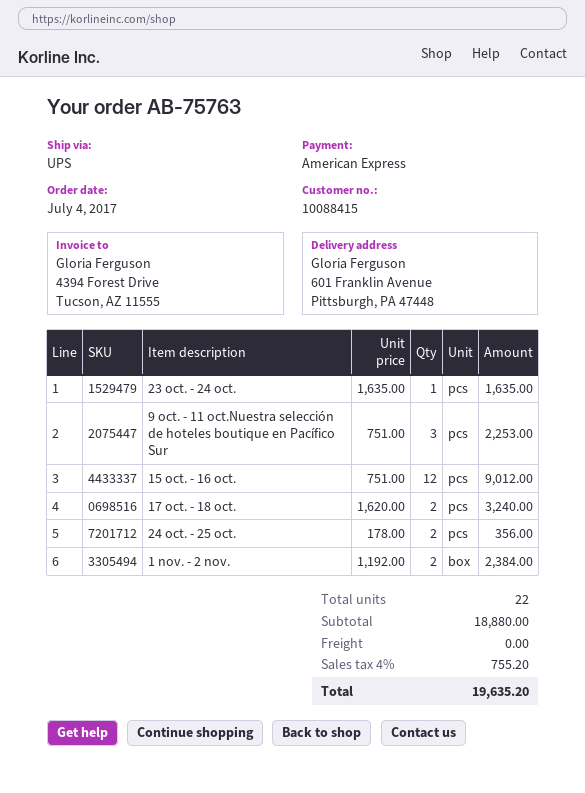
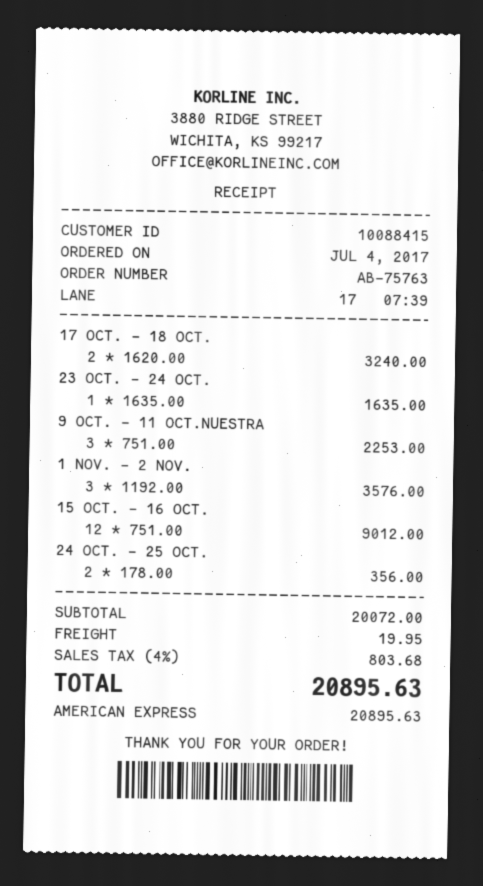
1 nov. - 2 nov.: 2 x 1192.00 = 2384.00 -> 3 x 1192.00 = 3576.00
subtotal: 18880.00 -> 20072.00
shipping: 0.00 -> 19.95
tax: 4% = 755.20 -> 4% = 803.68
total: 19635.20 -> 20895.63

